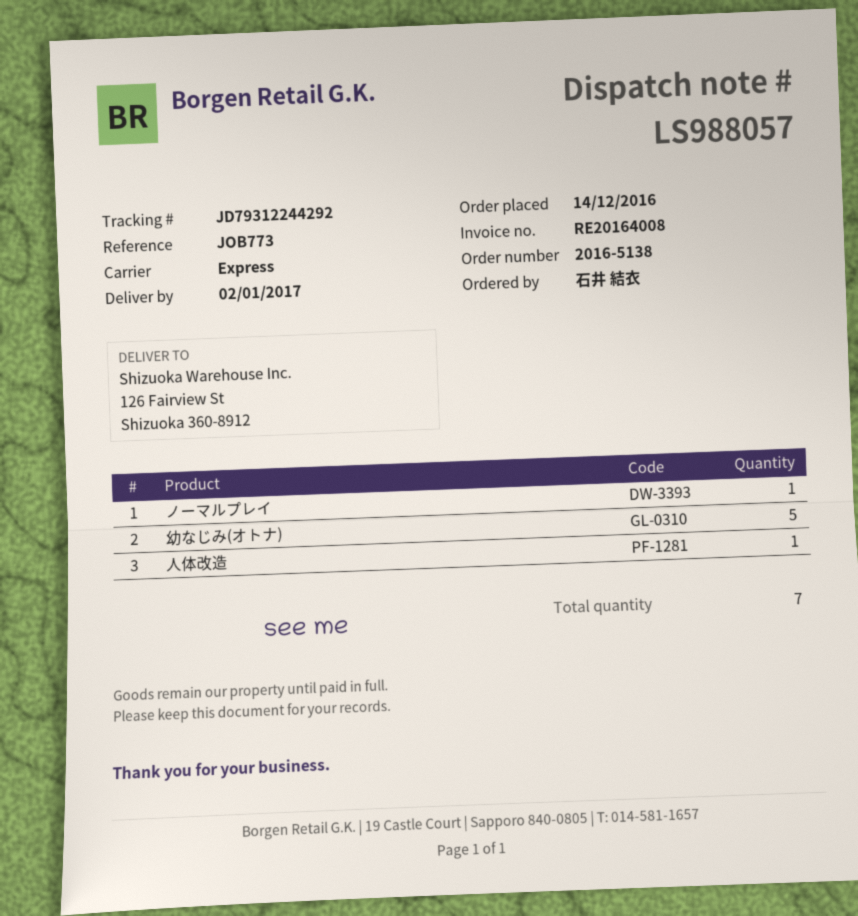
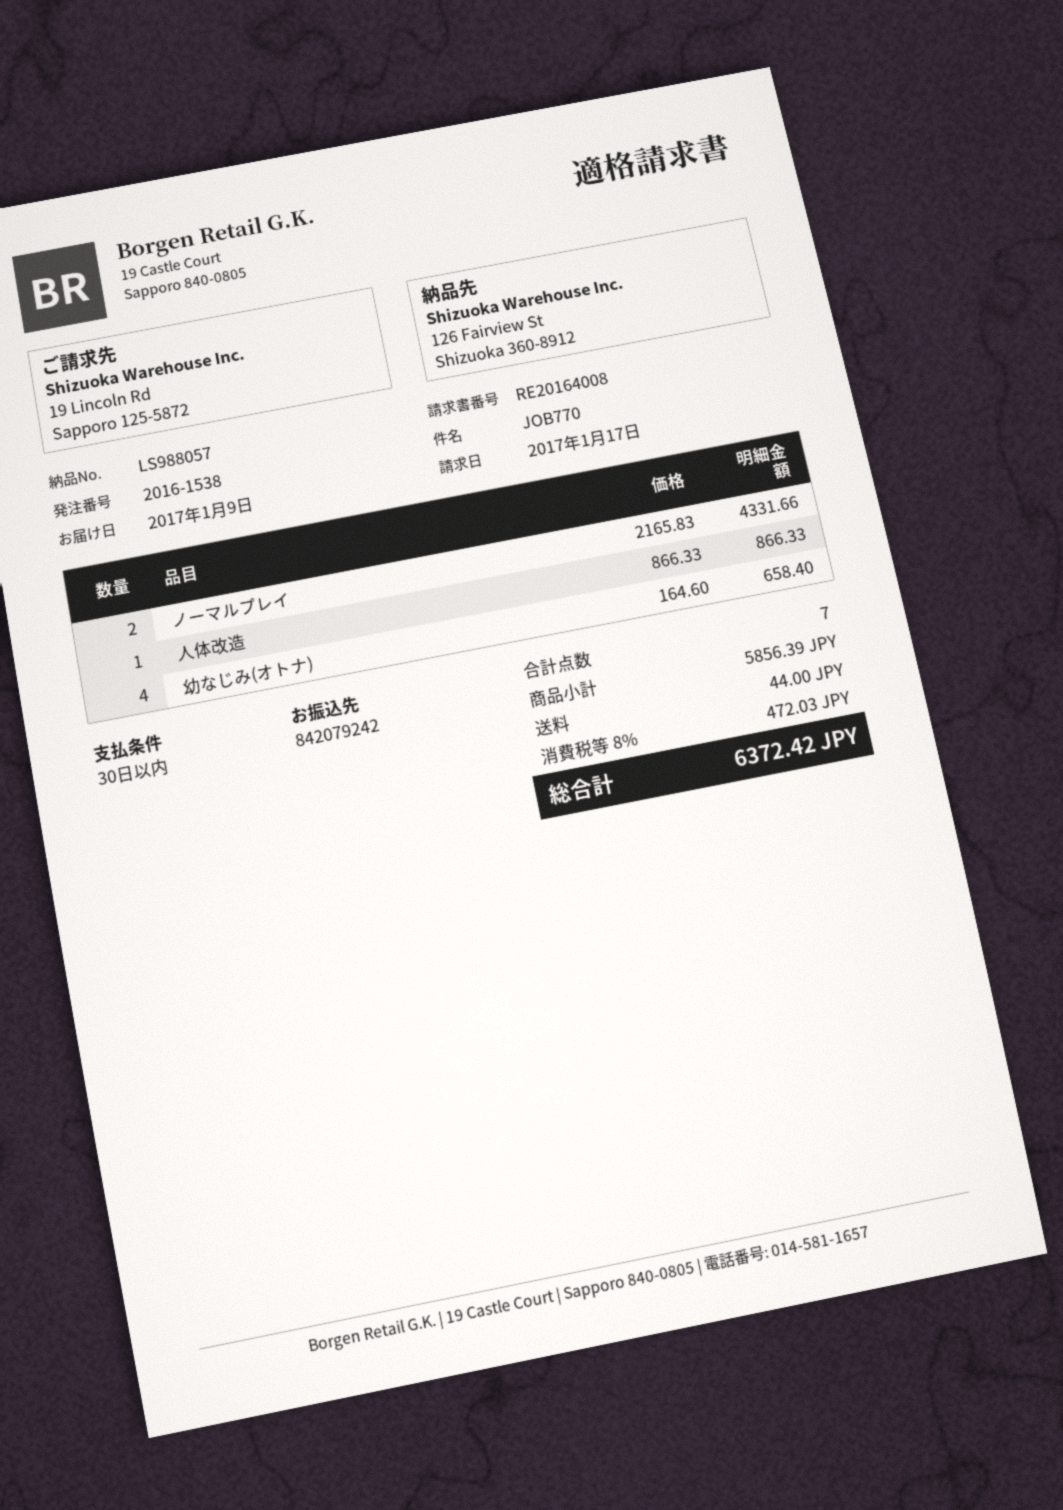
order number: 2016-5138 -> 2016-1538
delivery date: 2017-01-02 -> 2017-01-09
reference: JOB773 -> JOB770
ノーマルプレイ: 1 -> 2
幼なじみ(オトナ): 5 -> 4

